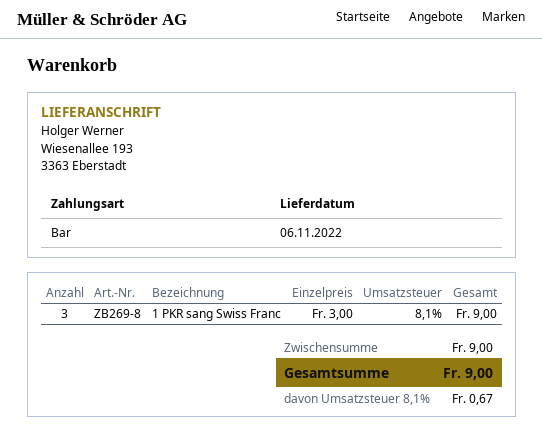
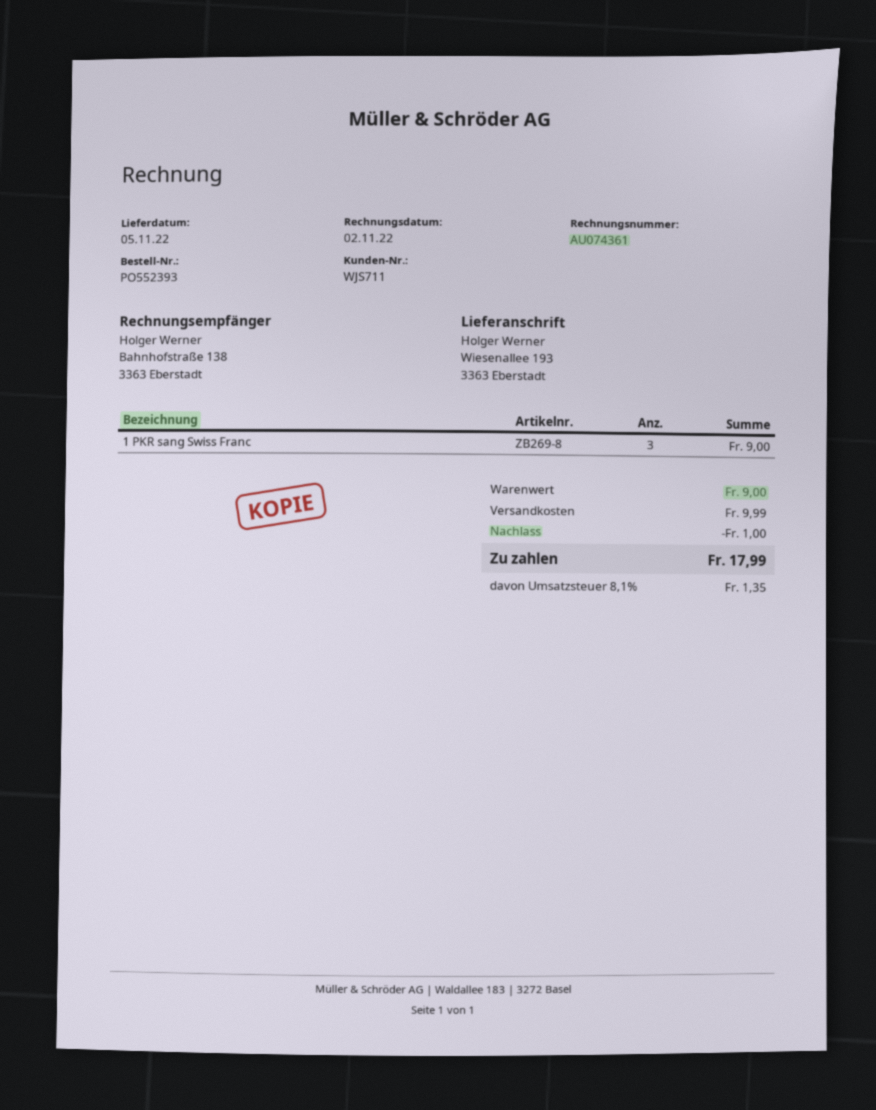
delivery date: 2022-11-06 -> 2022-11-05
discount: none -> 1.00
shipping: none -> 9.99
tax: 8.1% = 0.67 -> 8.1% = 1.35
total: 9.00 -> 17.99

